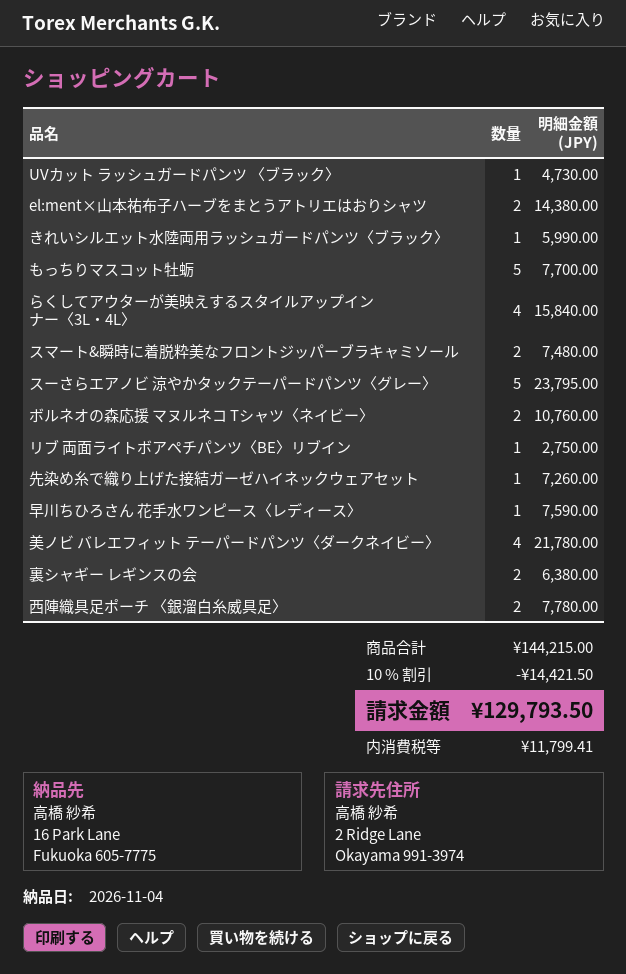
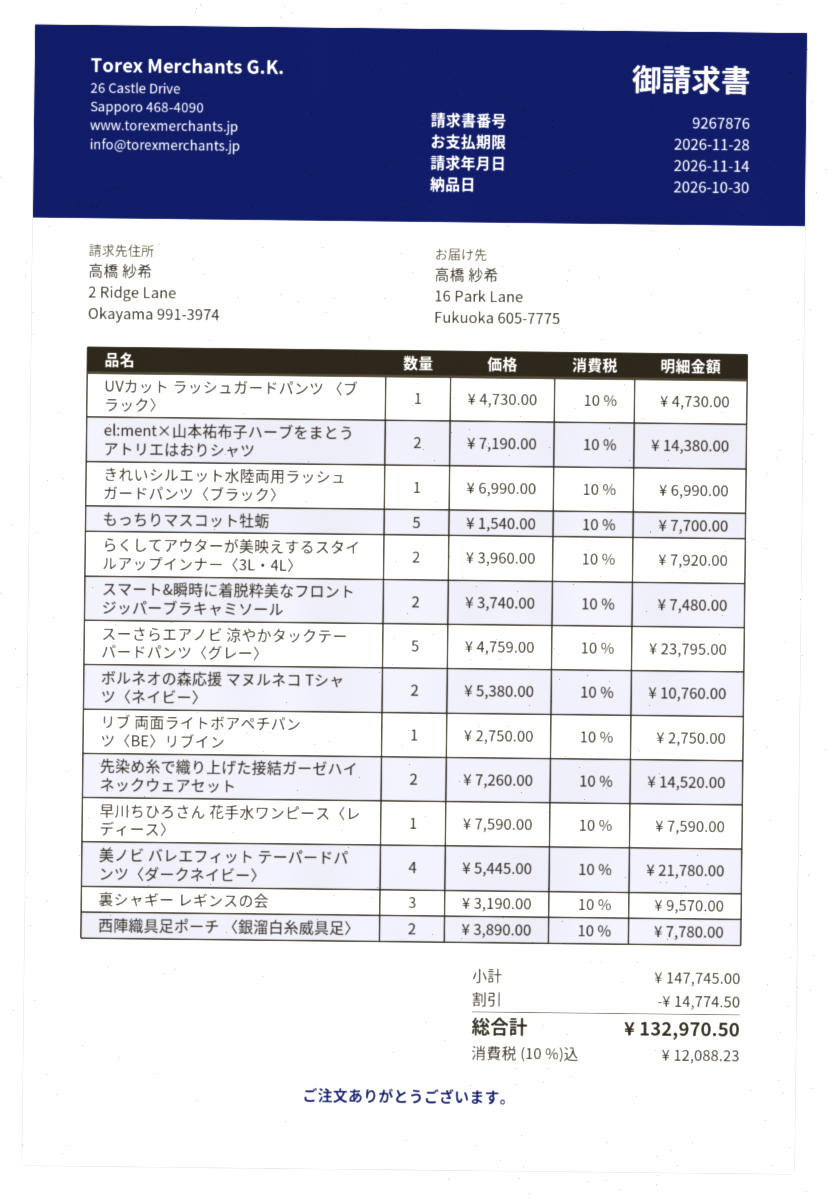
delivery date: 2026-11-04 -> 2026-10-30
きれいシルエット水陸両用ラッシュガードパンツ〈ブラック〉: 1 for 5990.00 -> 1 for 6990.00
らくしてアウターが美映えするスタイルアップインナー〈3L・4L〉: 4 for 15840.00 -> 2 for 7920.00
先染め糸で織り上げた接結ガーゼハイネックウェアセット: 1 for 7260.00 -> 2 for 14520.00
裏シャギー レギンスの会: 2 for 6380.00 -> 3 for 9570.00
subtotal: 144215.00 -> 147745.00
discount: 14421.50 -> 14774.50
tax: 11799.41 -> 12088.23
total: 129793.50 -> 132970.50

